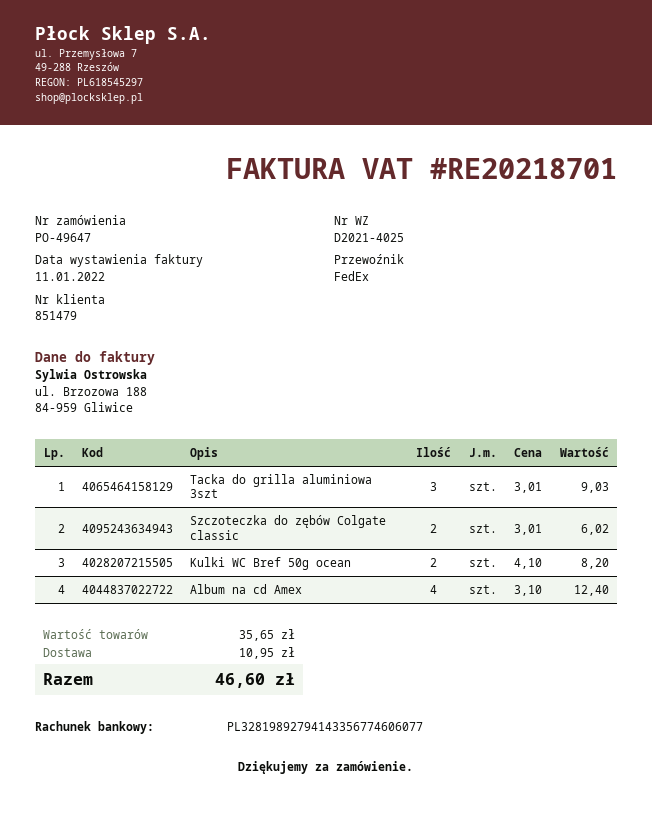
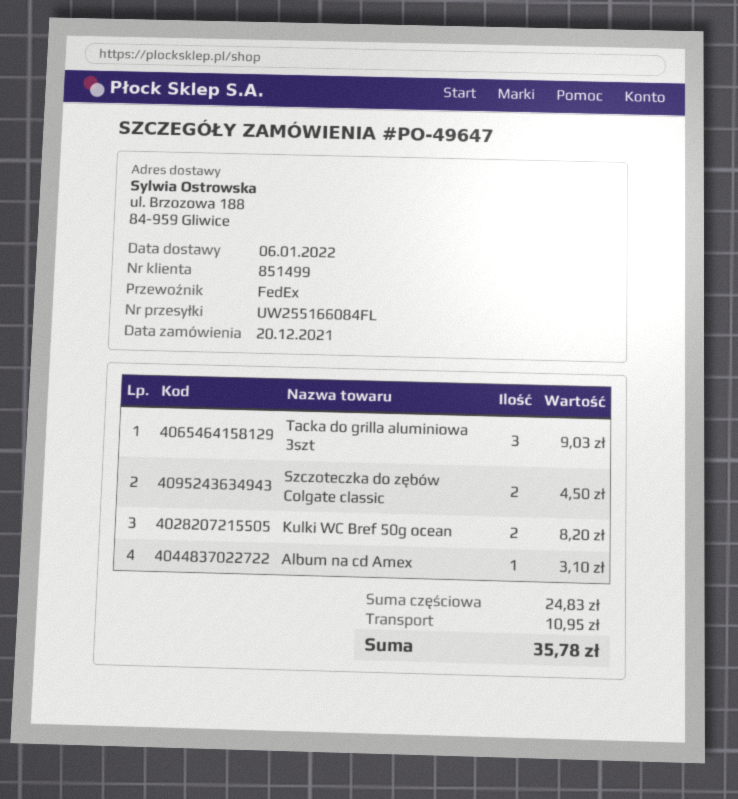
customer number: 851479 -> 851499
Szczoteczka do zębów Colgate classic: 2 for 6.02 -> 2 for 4.50
Album na cd Amex: 4 for 12.40 -> 1 for 3.10
subtotal: 35.65 -> 24.83
total: 46.60 -> 35.78

